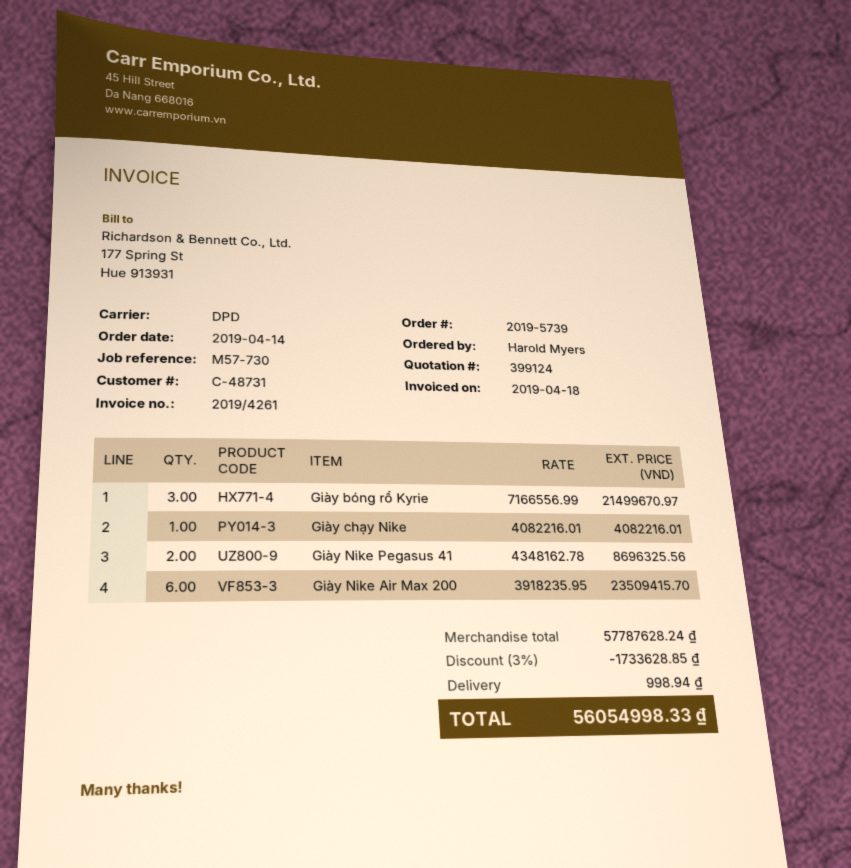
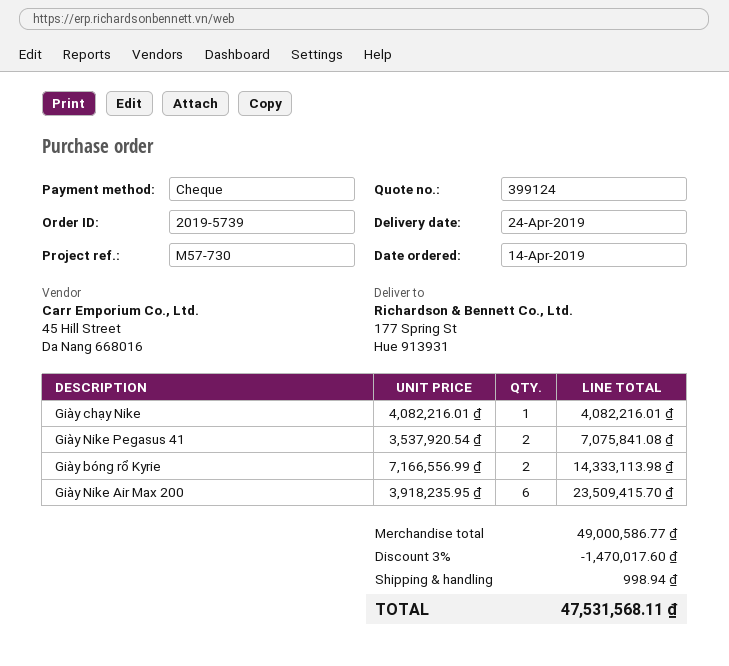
Giày bóng rổ Kyrie: 3 x 7166556.99 = 21499670.97 -> 2 x 7166556.99 = 14333113.98
Giày Nike Pegasus 41: 2 x 4348162.78 = 8696325.56 -> 2 x 3537920.54 = 7075841.08
subtotal: 57787628.24 -> 49000586.77
discount: 3% = 1733628.85 -> 3% = 1470017.60
total: 56054998.33 -> 47531568.11

